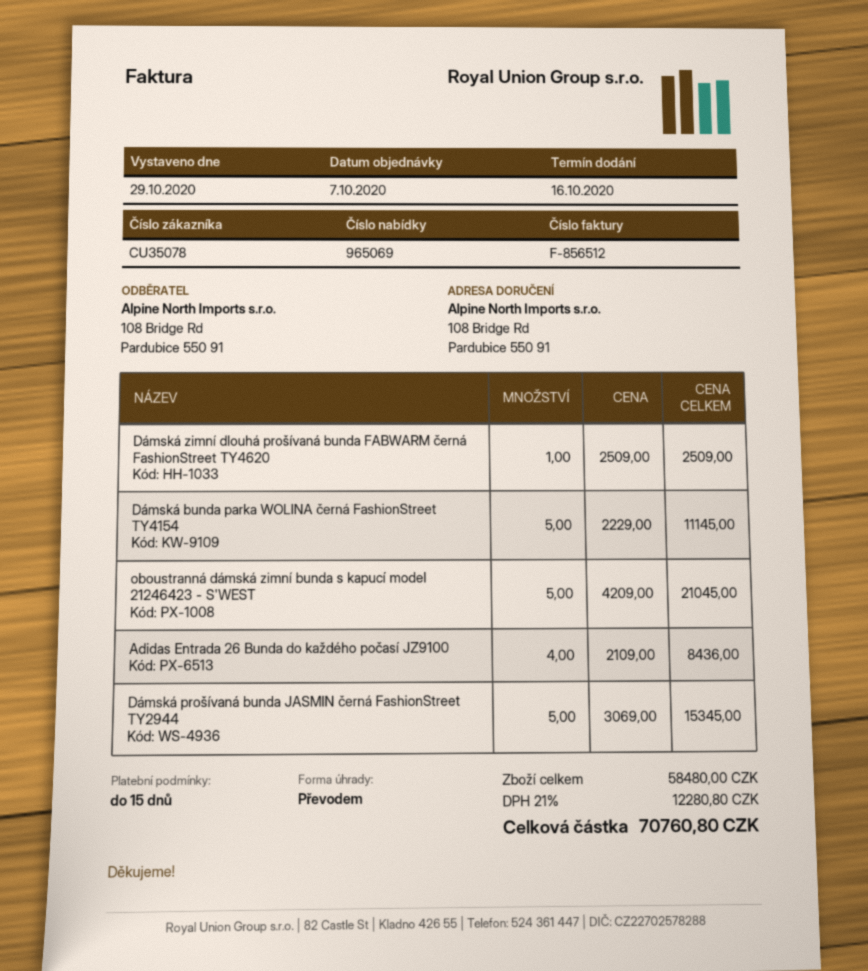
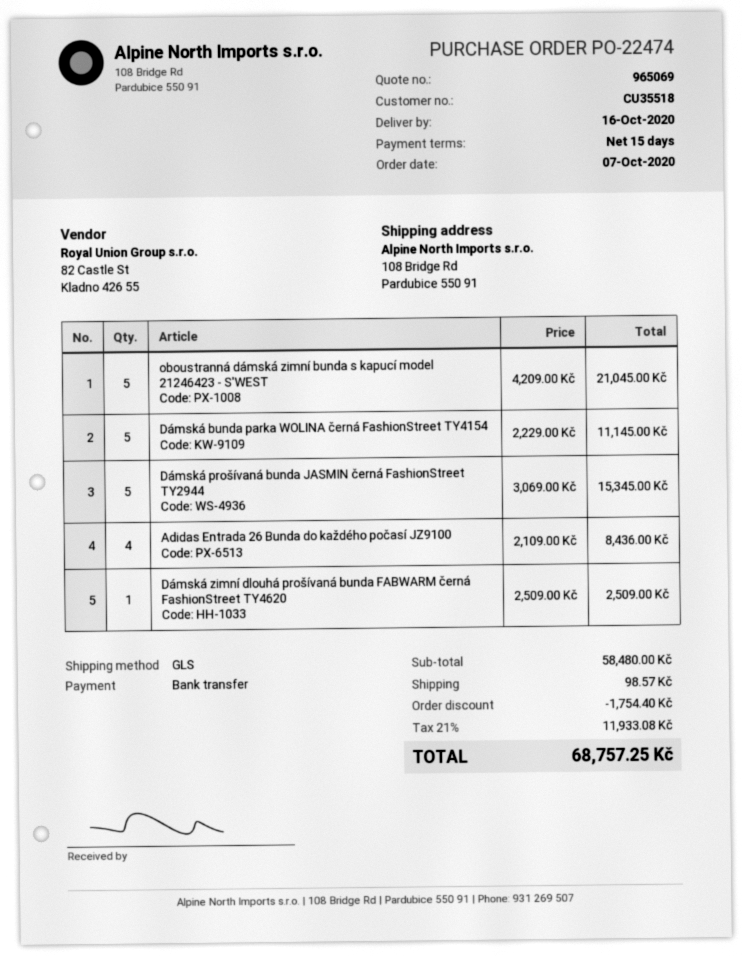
customer number: CU35078 -> CU35518
discount: none -> 1754.40
shipping: none -> 98.57
tax: 21% = 12280.80 -> 21% = 11933.08
total: 70760.80 -> 68757.25

